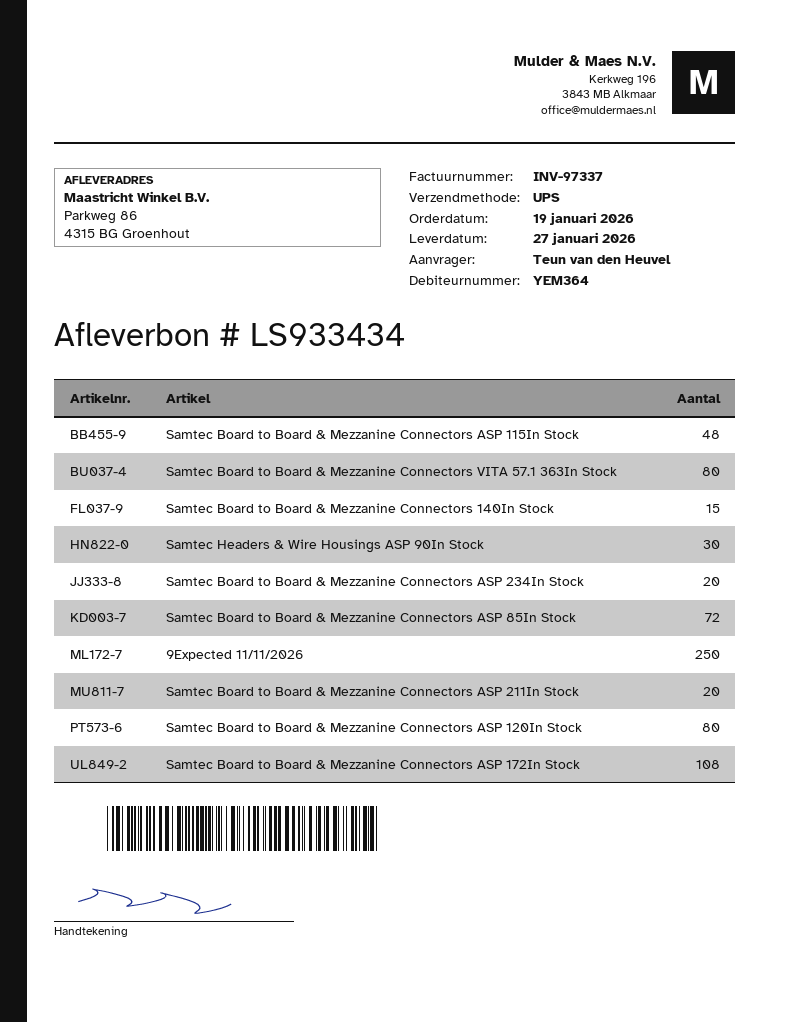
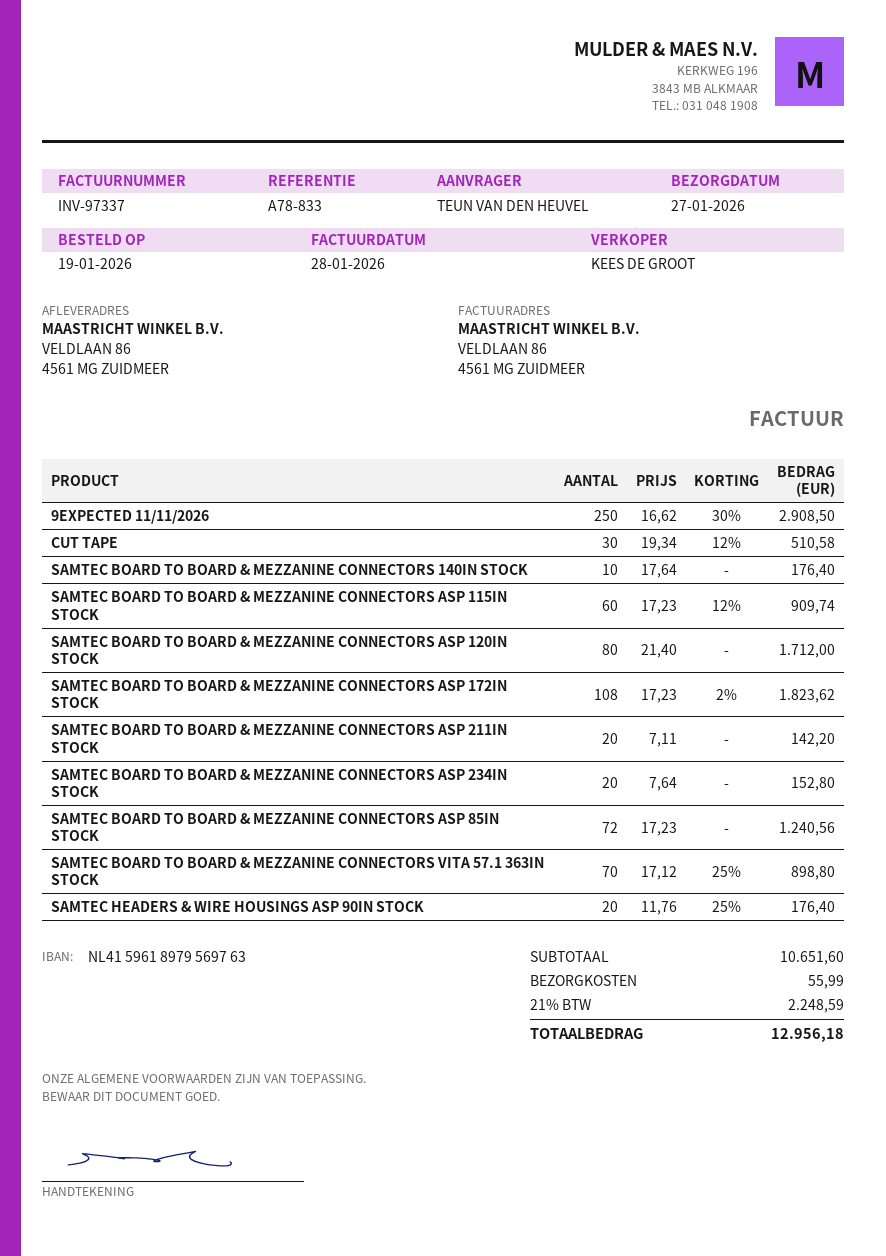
ship to: Parkweg 86, 4315 BG Groenhout -> VELDLAAN 86, 4561 MG ZUIDMEER
Samtec Board to Board & Mezzanine Connectors ASP 115In Stock: 48 -> 60
Samtec Board to Board & Mezzanine Connectors VITA 57.1 363In Stock: 80 -> 70
Samtec Board to Board & Mezzanine Connectors 140In Stock: 15 -> 10
Samtec Headers & Wire Housings ASP 90In Stock: 30 -> 20
CUT TAPE: none -> 30

